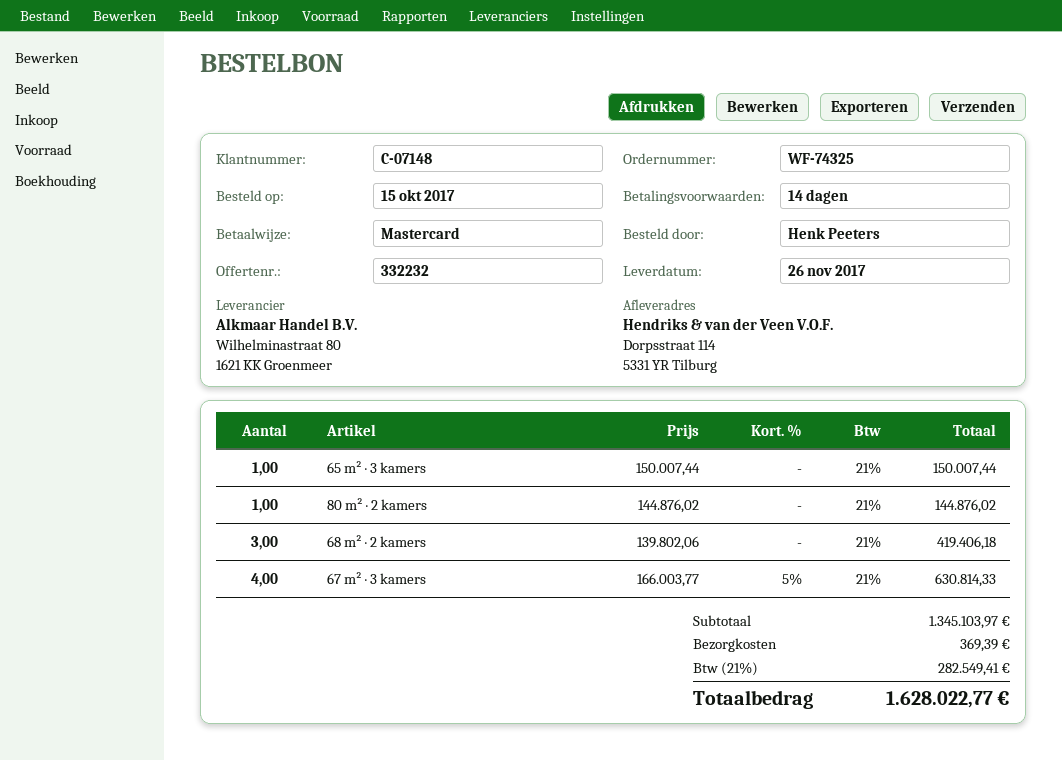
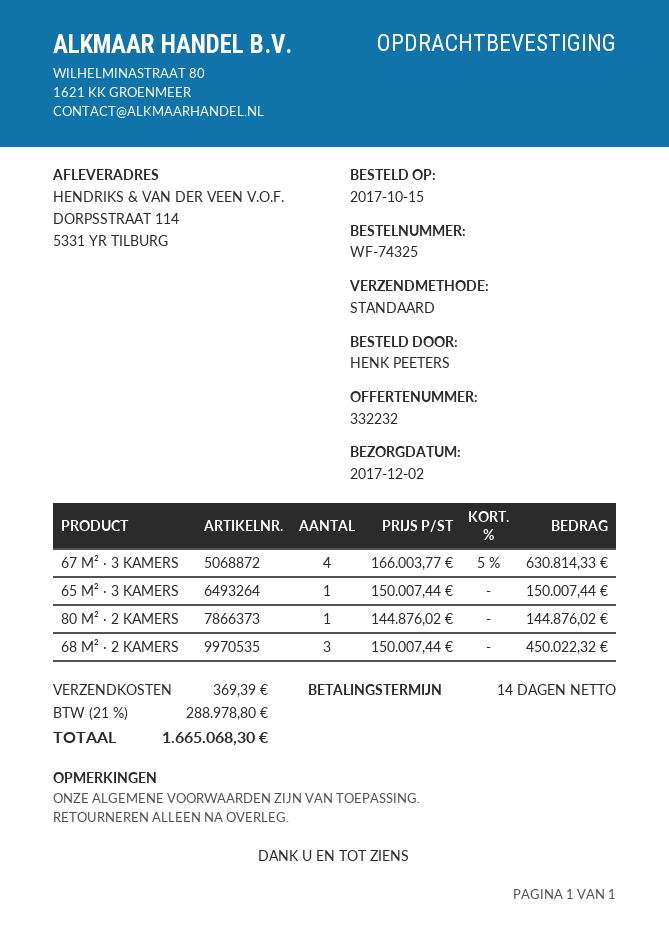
delivery date: 2017-11-26 -> 2017-12-02
68 m² · 2 kamers: 3 x 139802.06 = 419406.18 -> 3 x 150007.44 = 450022.32
tax: 21% = 282549.41 -> 21% = 288978.80
total: 1628022.77 -> 1665068.30

